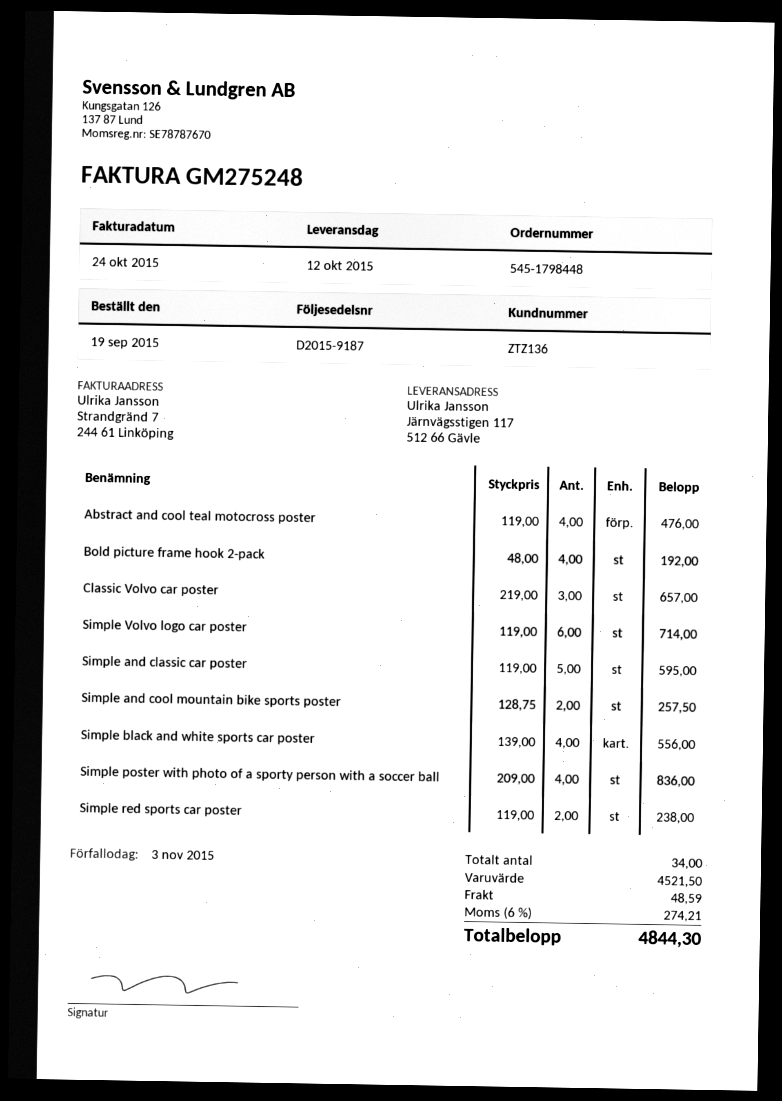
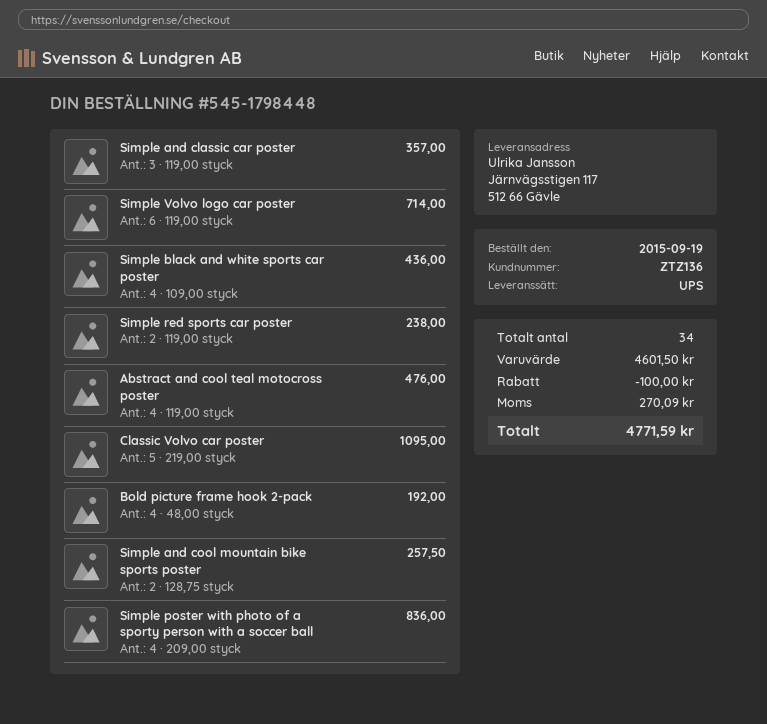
Classic Volvo car poster: 3 x 219.00 = 657.00 -> 5 x 219.00 = 1095.00
Simple and classic car poster: 5 x 119.00 = 595.00 -> 3 x 119.00 = 357.00
Simple black and white sports car poster: 4 x 139.00 = 556.00 -> 4 x 109.00 = 436.00
subtotal: 4521.50 -> 4601.50
discount: none -> 100.00
shipping: 48.59 -> none
tax: 274.21 -> 270.09
total: 4844.30 -> 4771.59

